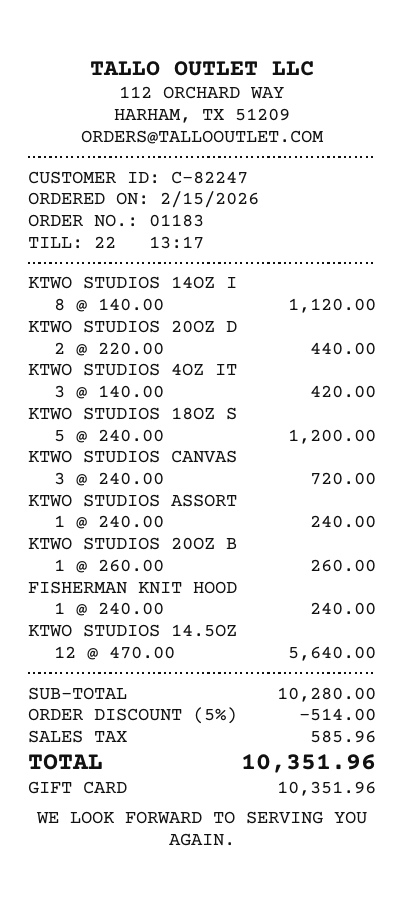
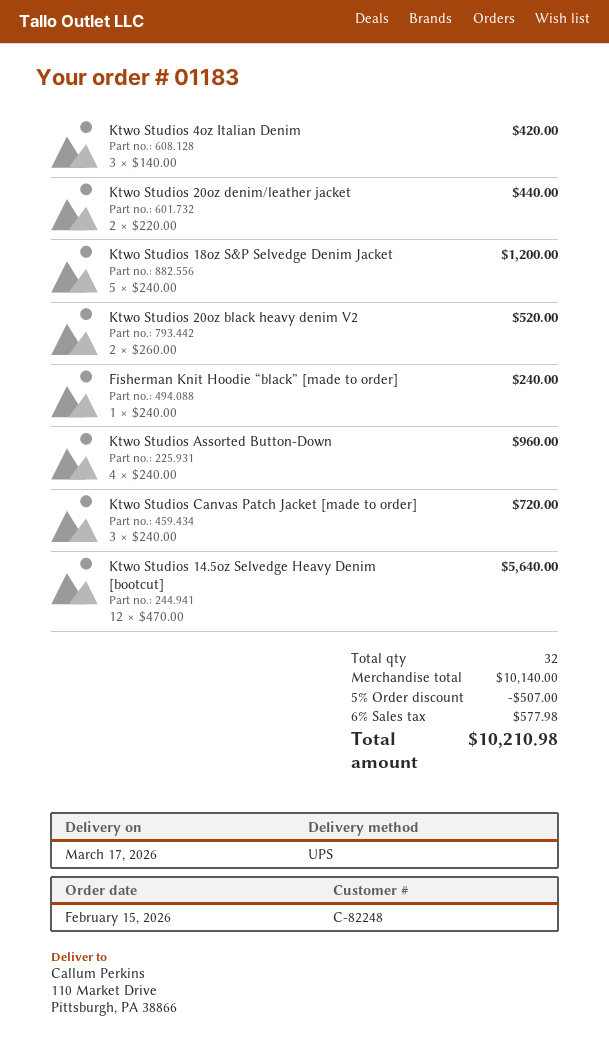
customer number: C-82247 -> C-82248
KTWO STUDIOS 14OZ I: 8 x 140.00 = 1120.00 -> none
KTWO STUDIOS ASSORT: 1 x 240.00 = 240.00 -> 4 x 240.00 = 960.00
KTWO STUDIOS 20OZ B: 1 x 260.00 = 260.00 -> 2 x 260.00 = 520.00
subtotal: 10280.00 -> 10140.00
discount: 5% = 514.00 -> 5% = 507.00
tax: 585.96 -> 577.98
total: 10351.96 -> 10210.98

